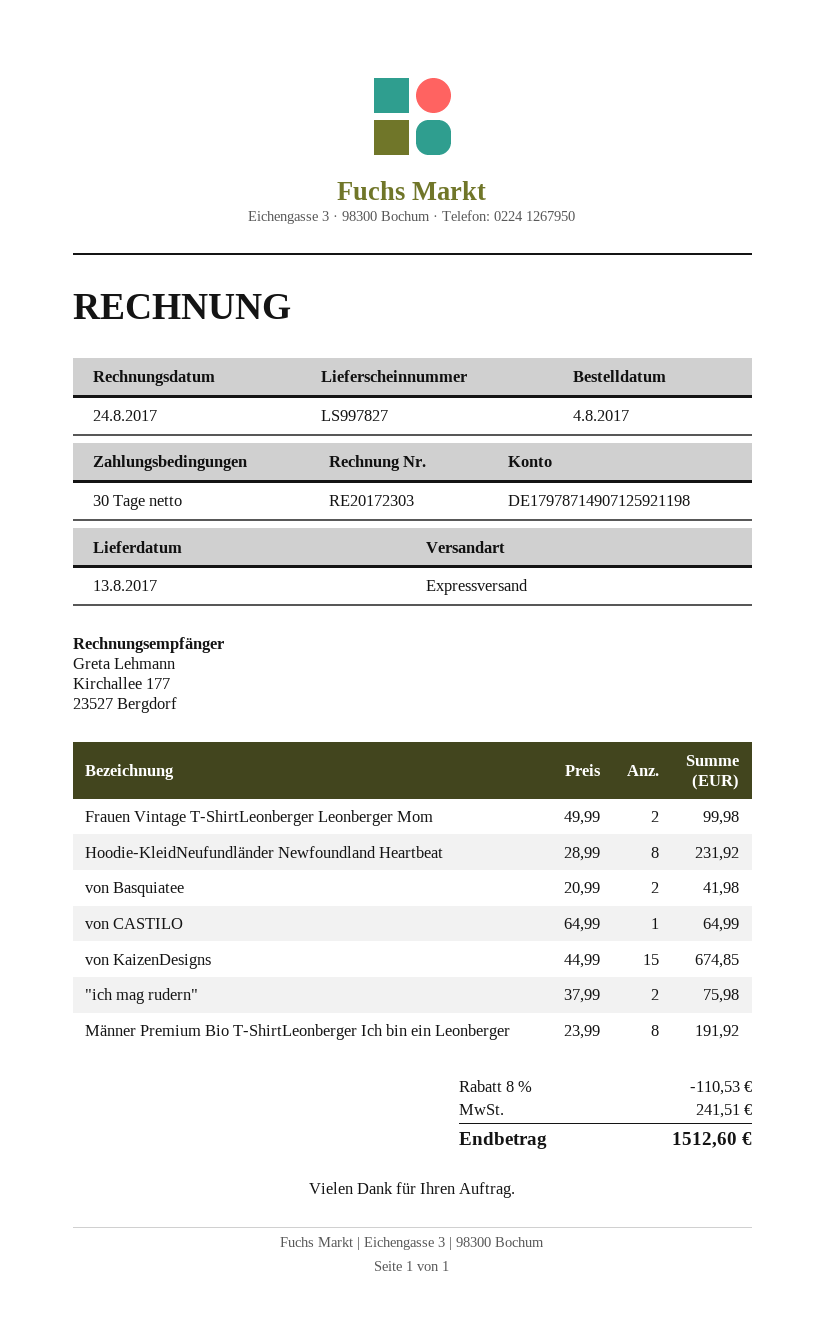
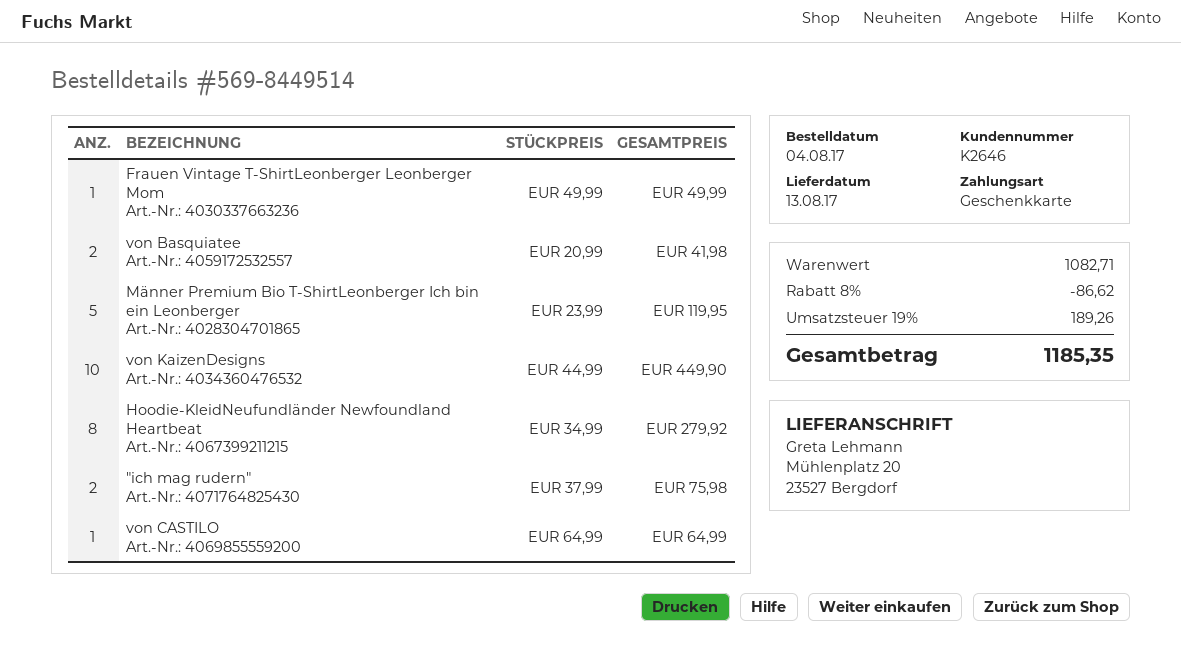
Frauen Vintage T-ShirtLeonberger Leonberger Mom: 2 x 49.99 = 99.98 -> 1 x 49.99 = 49.99
Hoodie-KleidNeufundländer Newfoundland Heartbeat: 8 x 28.99 = 231.92 -> 8 x 34.99 = 279.92
von KaizenDesigns: 15 x 44.99 = 674.85 -> 10 x 44.99 = 449.90
Männer Premium Bio T-ShirtLeonberger Ich bin ein Leonberger: 8 x 23.99 = 191.92 -> 5 x 23.99 = 119.95
discount: 8% = 110.53 -> 8% = 86.62
tax: 241.51 -> 189.26
total: 1512.60 -> 1185.35

